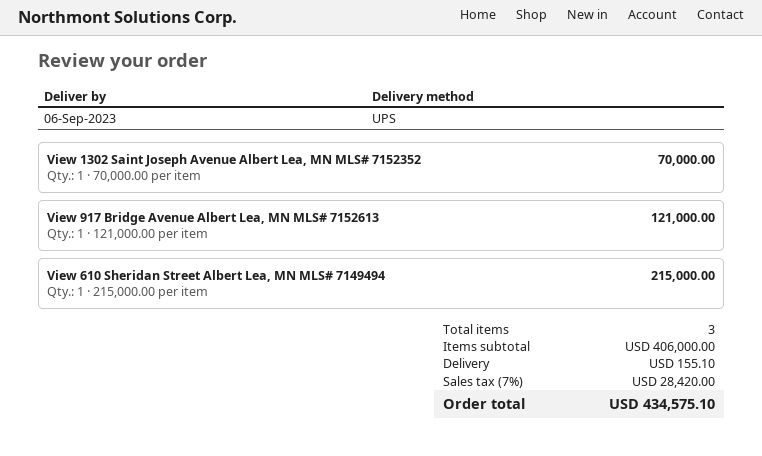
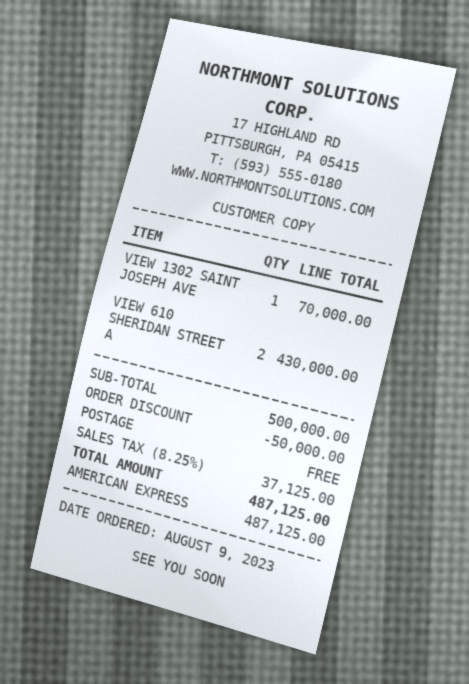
View 917 Bridge Avenue Albert Lea, MN MLS# 7152613: 1 for 121000.00 -> none
View 610 Sheridan Street Albert Lea, MN MLS# 7149494: 1 for 215000.00 -> 2 for 430000.00
subtotal: 406000.00 -> 500000.00
discount: none -> 50000.00
shipping: 155.10 -> 0.00
tax: 7% = 28420.00 -> 8.25% = 37125.00
total: 434575.10 -> 487125.00

